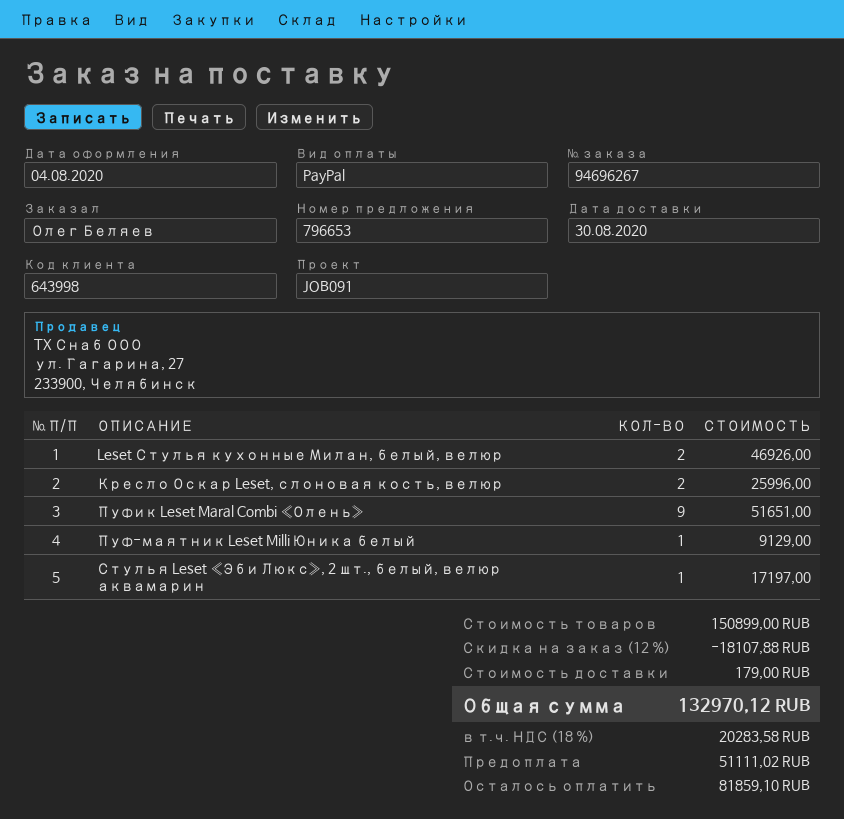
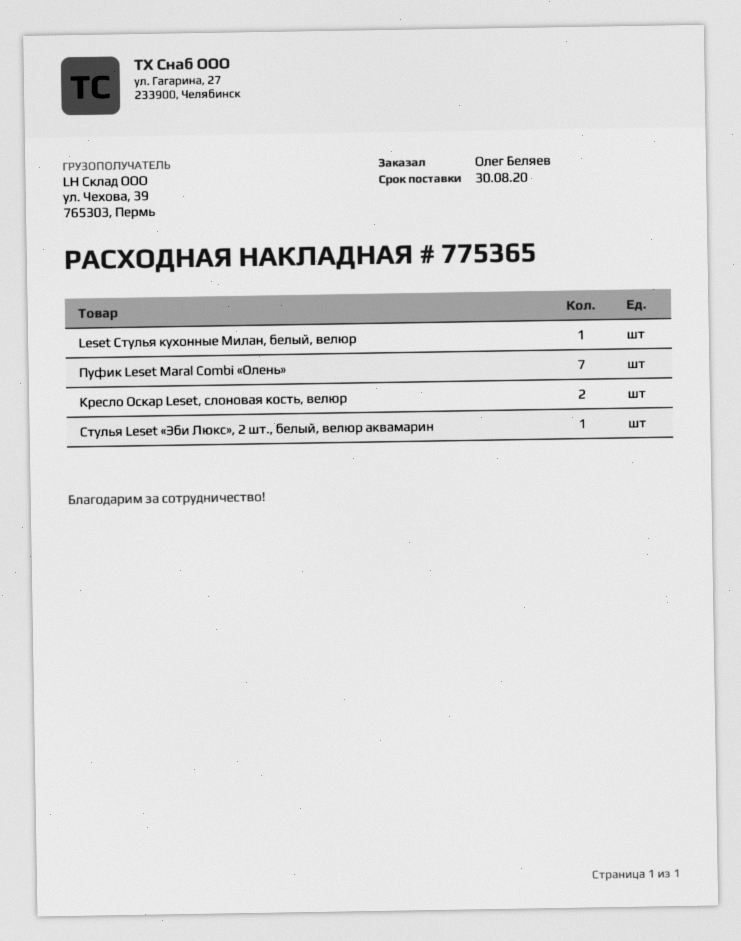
Leset Стулья кухонные Милан, белый, велюр: 2 -> 1
Пуфик Leset Maral Combi «Олень»: 9 -> 7
Пуф-маятник Leset Milli Юника белый: 1 -> none

